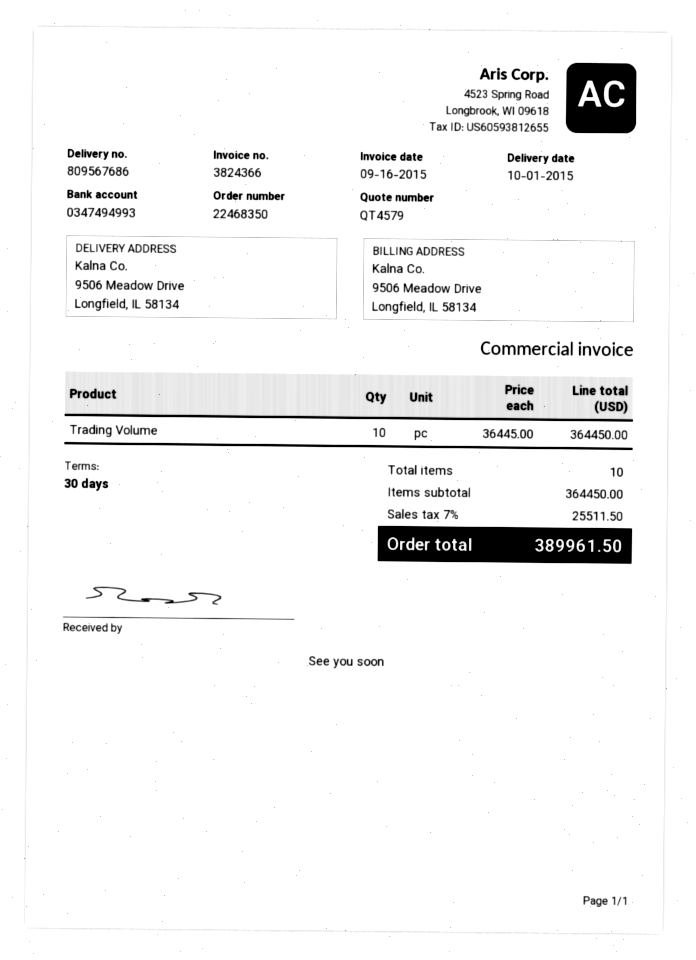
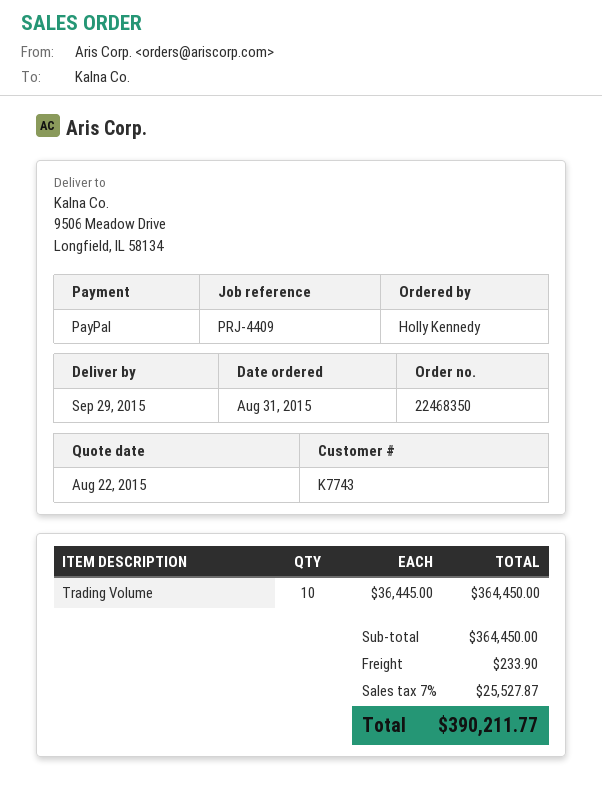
delivery date: 2015-10-01 -> 2015-09-29
shipping: none -> 233.90
tax: 7% = 25511.50 -> 7% = 25527.87
total: 389961.50 -> 390211.77

